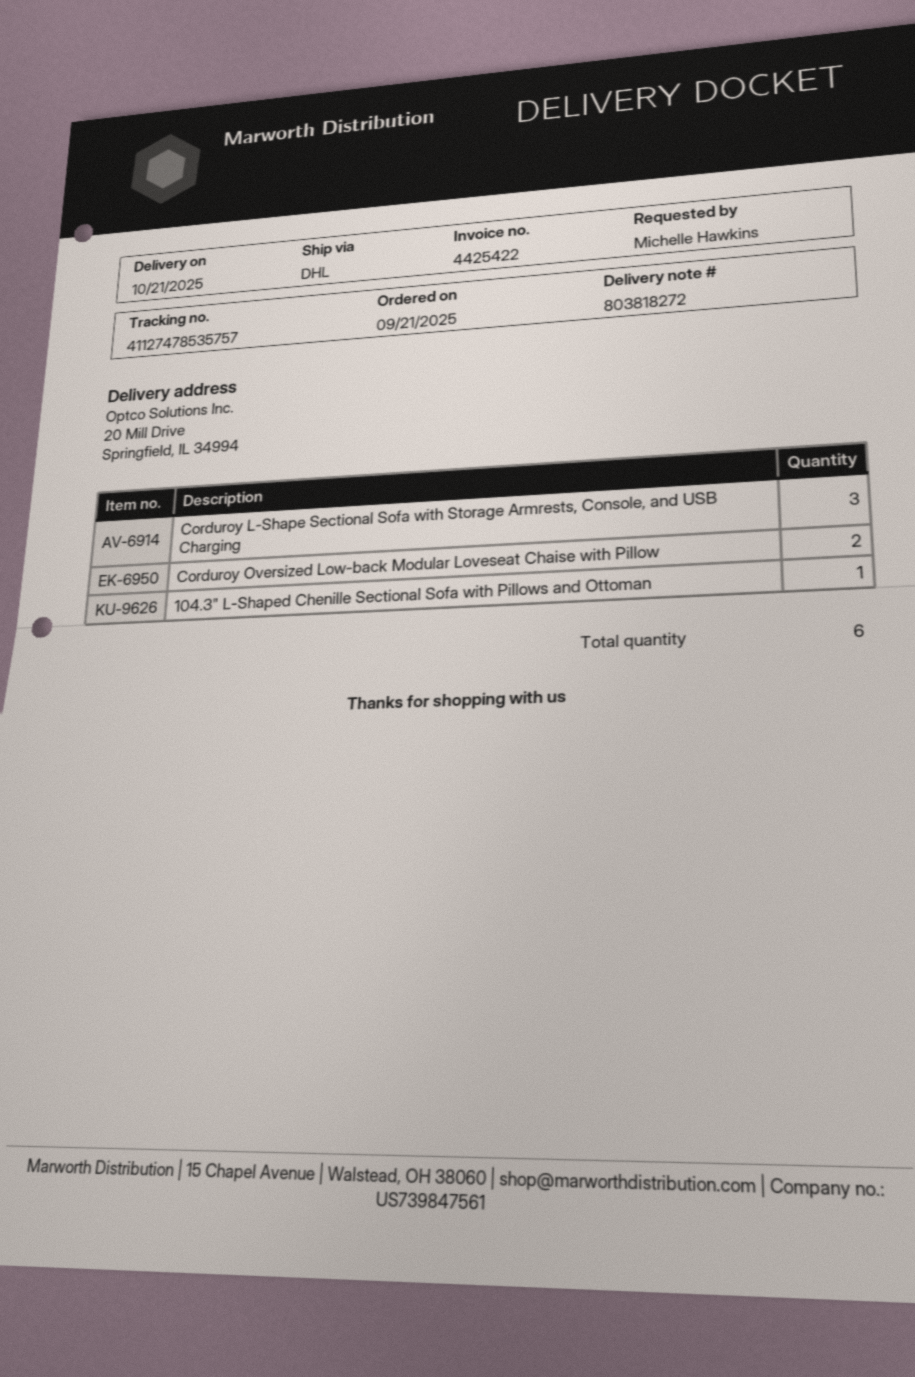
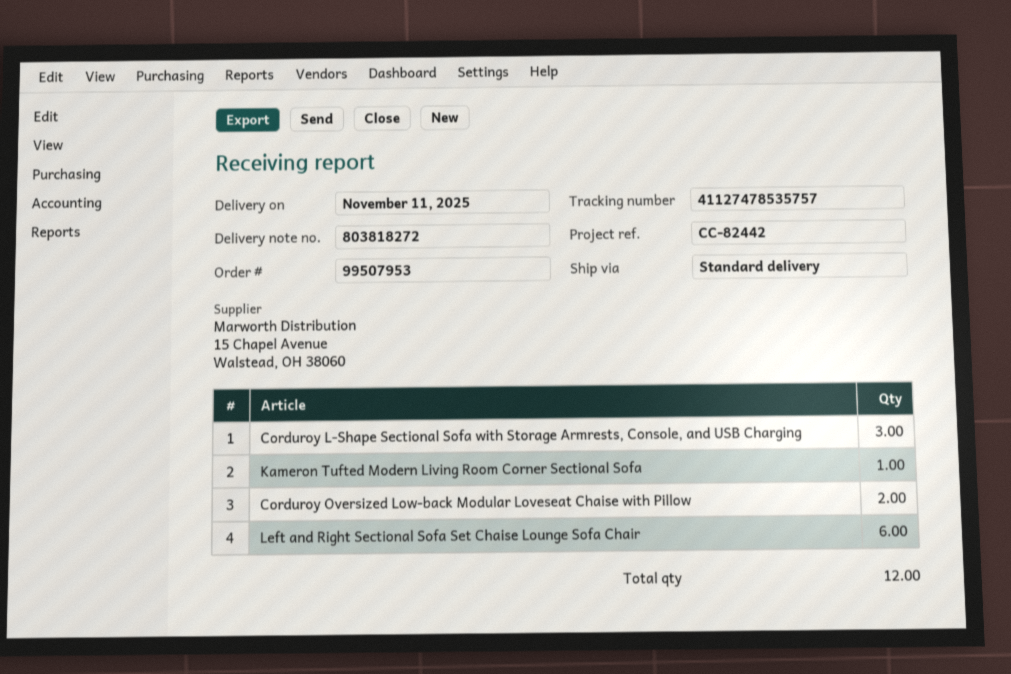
delivery date: 2025-10-21 -> 2025-11-11
shipping method: DHL -> standard
104.3" L-Shaped Chenille Sectional Sofa with Pillows and Ottoman: 1 -> none
Kameron Tufted Modern Living Room Corner Sectional Sofa: none -> 1
Left and Right Sectional Sofa Set Chaise Lounge Sofa Chair: none -> 6
total quantity: 6 -> 12

